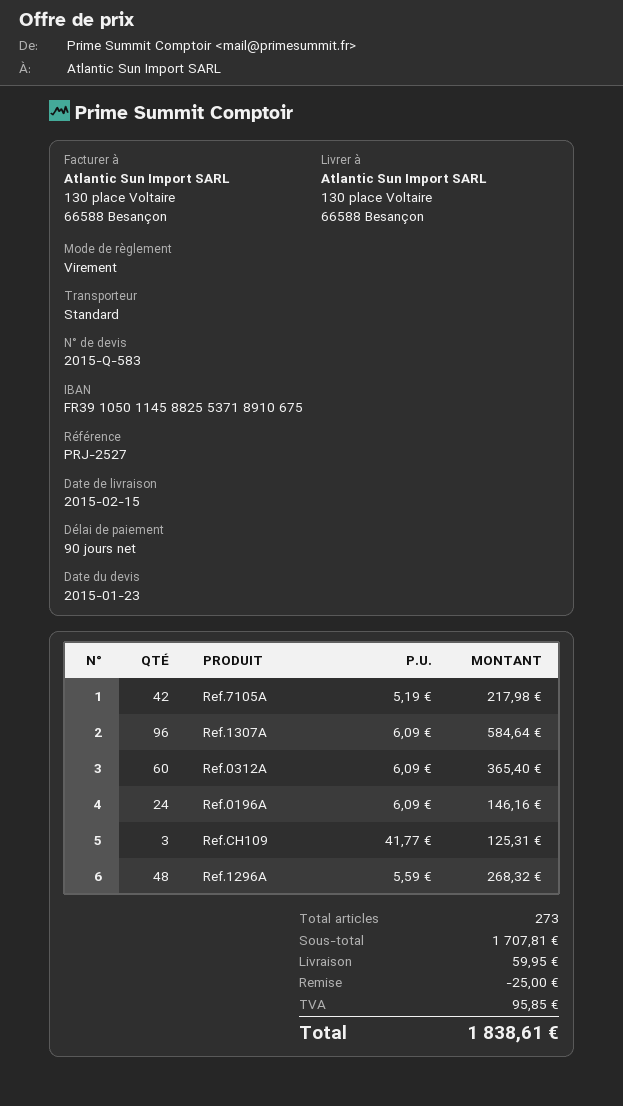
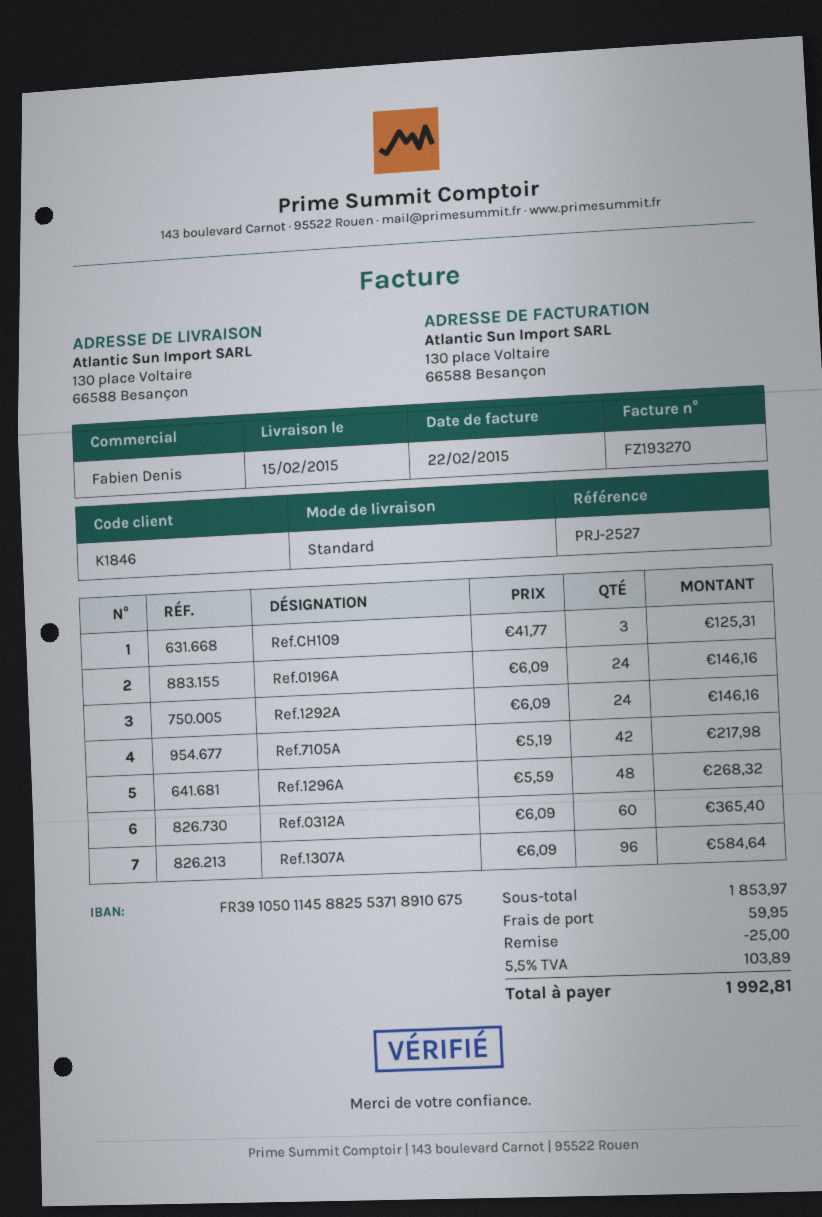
Ref.1292A: none -> 24 x 6.09 = 146.16
subtotal: 1707.81 -> 1853.97
tax: 95.85 -> 103.89
total: 1838.61 -> 1992.81

